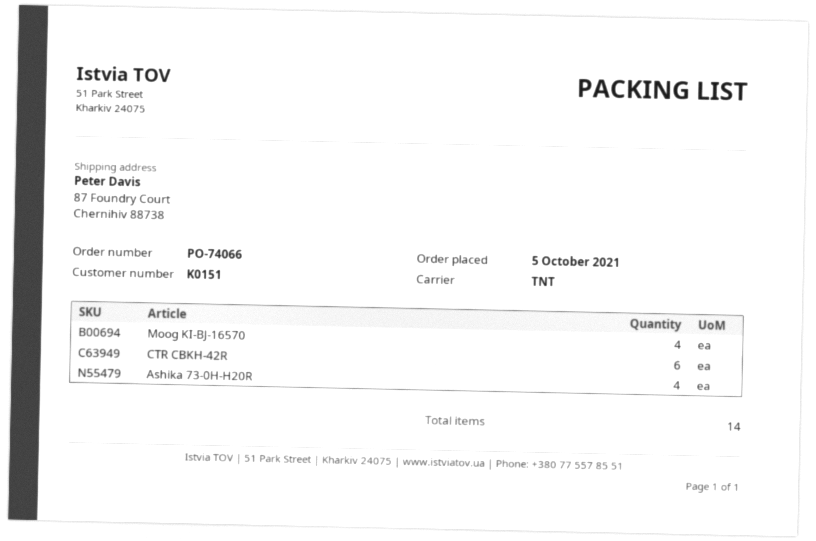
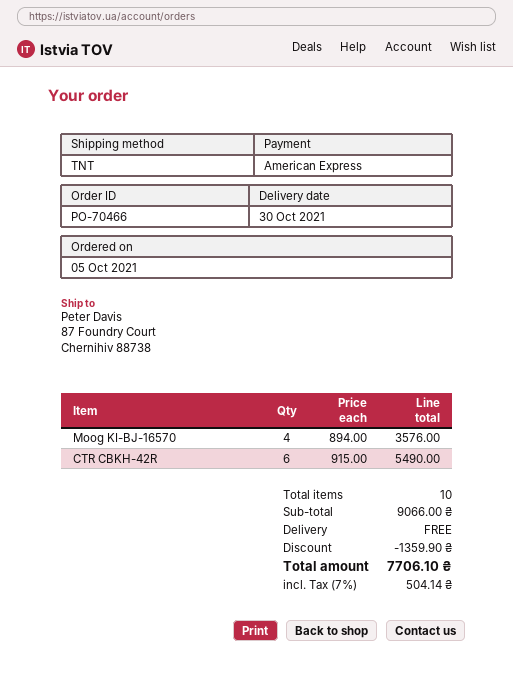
order number: PO-74066 -> PO-70466
Ashika 73-0H-H20R: 4 -> none
total quantity: 14 -> 10

